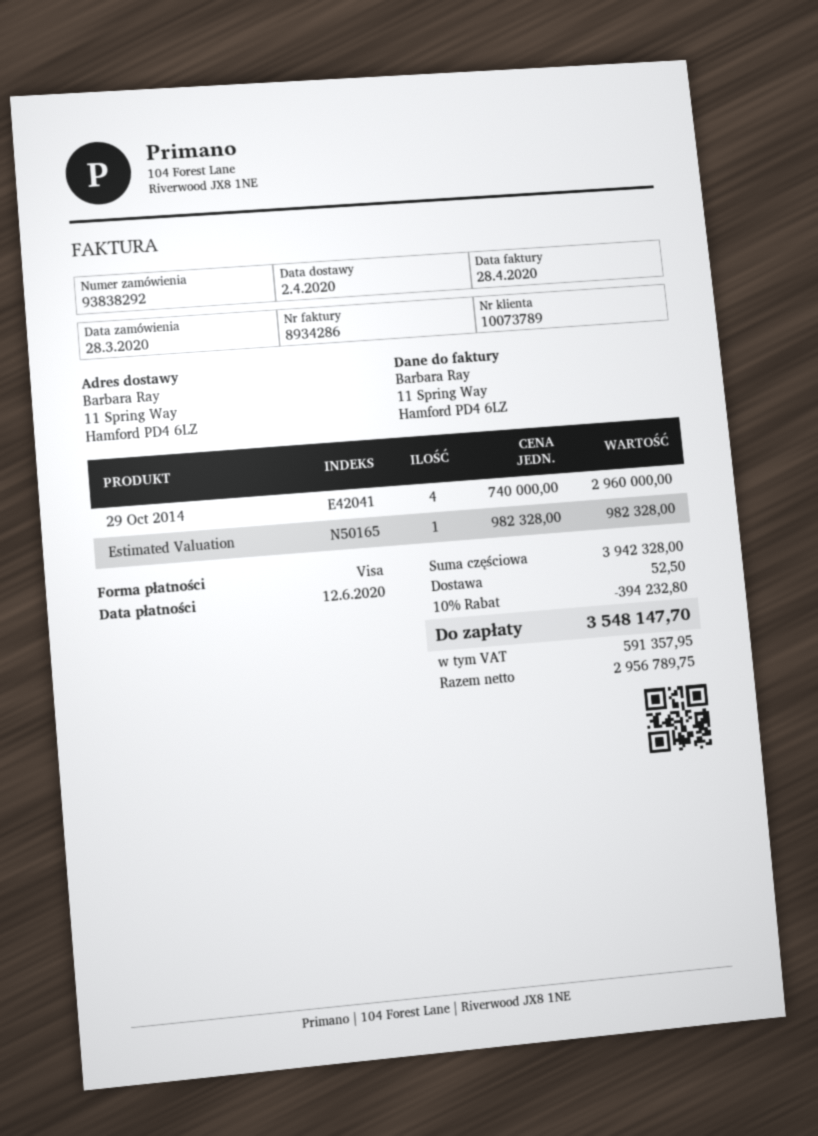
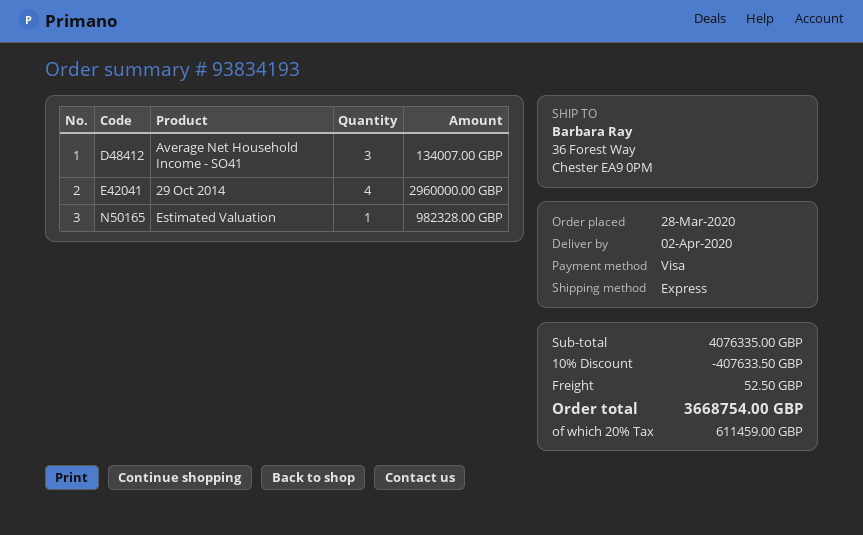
order number: 93838292 -> 93834193
ship to: 11 Spring Way, Hamford PD4 6LZ -> 36 Forest Way, Chester EA9 0PM
Average Net Household Income - SO41: none -> 3 for 134007.00
subtotal: 3942328.00 -> 4076335.00
discount: 10% = 394232.80 -> 10% = 407633.50
tax: 591357.95 -> 611459.00
total: 3548147.70 -> 3668754.00

